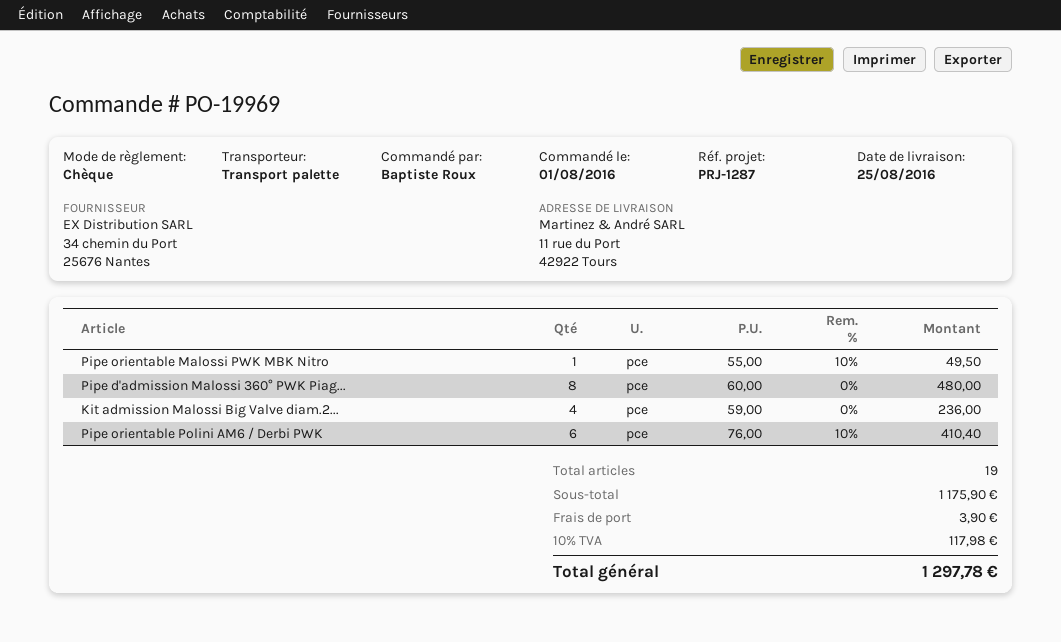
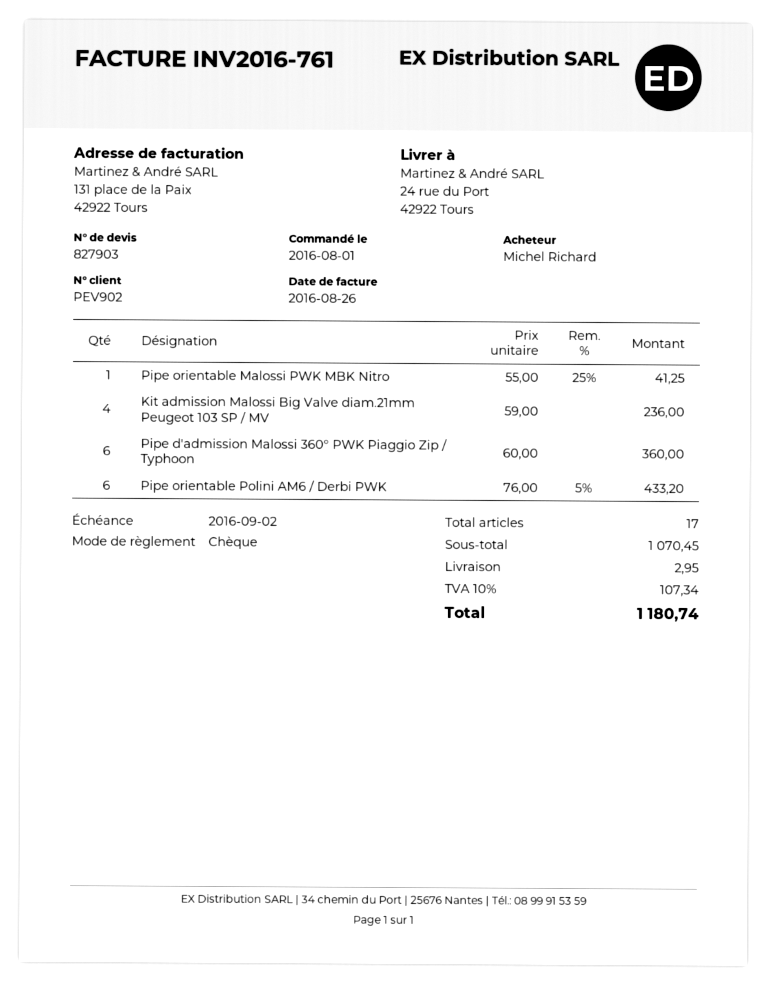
ordered by: Baptiste Roux -> Michel Richard
ship to: 11 rue du Port, 42922 Tours -> 24 rue du Port, 42922 Tours
Pipe orientable Malossi PWK MBK Nitro: 1 x 55.00 - 10% = 49.50 -> 1 x 55.00 - 25% = 41.25
Pipe d'admission Malossi 360° PWK Piag...: 8 x 60.00 = 480.00 -> 6 x 60.00 = 360.00
Pipe orientable Polini AM6 / Derbi PWK: 6 x 76.00 - 10% = 410.40 -> 6 x 76.00 - 5% = 433.20
total quantity: 19 -> 17
subtotal: 1175.90 -> 1070.45
shipping: 3.90 -> 2.95
tax: 10% = 117.98 -> 10% = 107.34
total: 1297.78 -> 1180.74

